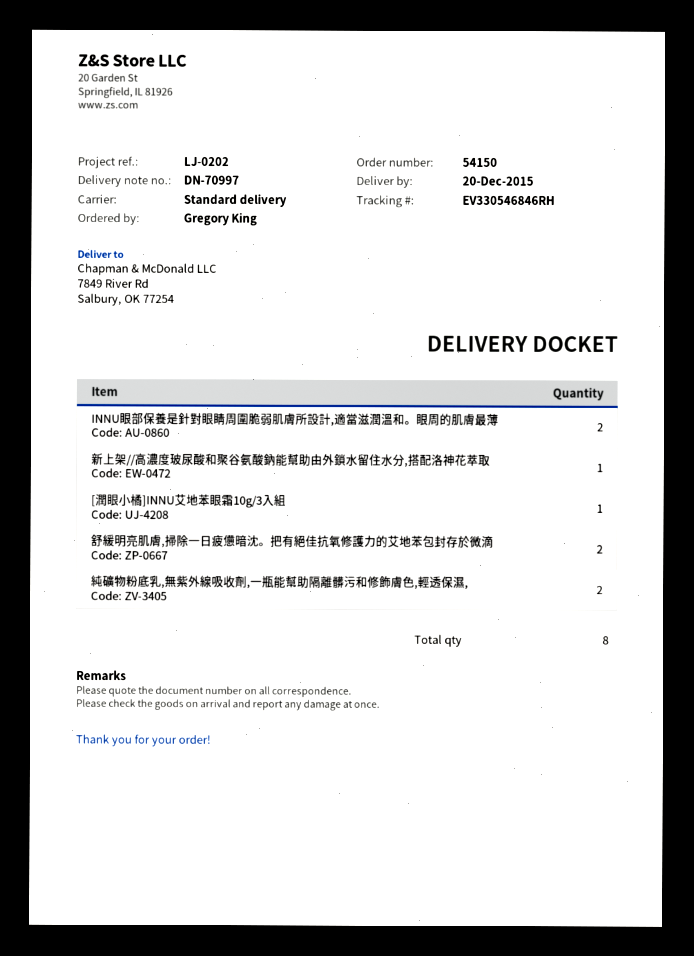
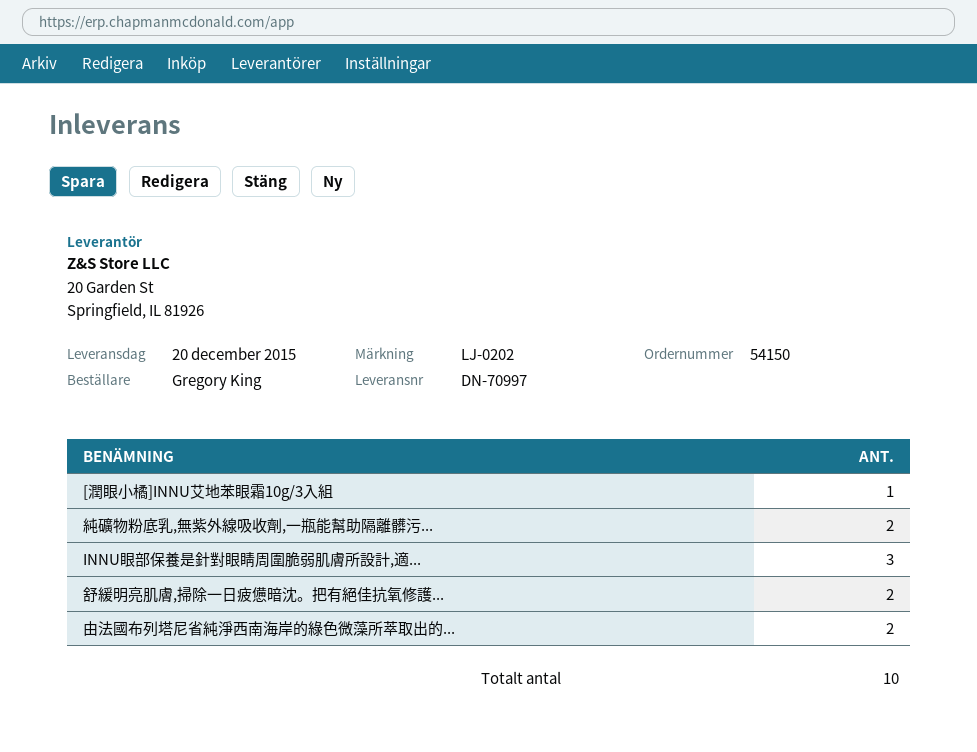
INNU眼部保養是針對眼睛周圍脆弱肌膚所設計,適當滋潤溫和。眼周的肌膚最薄: 2 -> 3
新上架//高濃度玻尿酸和聚谷氨酸鈉能幫助由外鎖水留住水分,搭配洛神花萃取: 1 -> none
由法國布列塔尼省純淨西南海岸的綠色微藻所萃取出的...: none -> 2
total quantity: 8 -> 10

